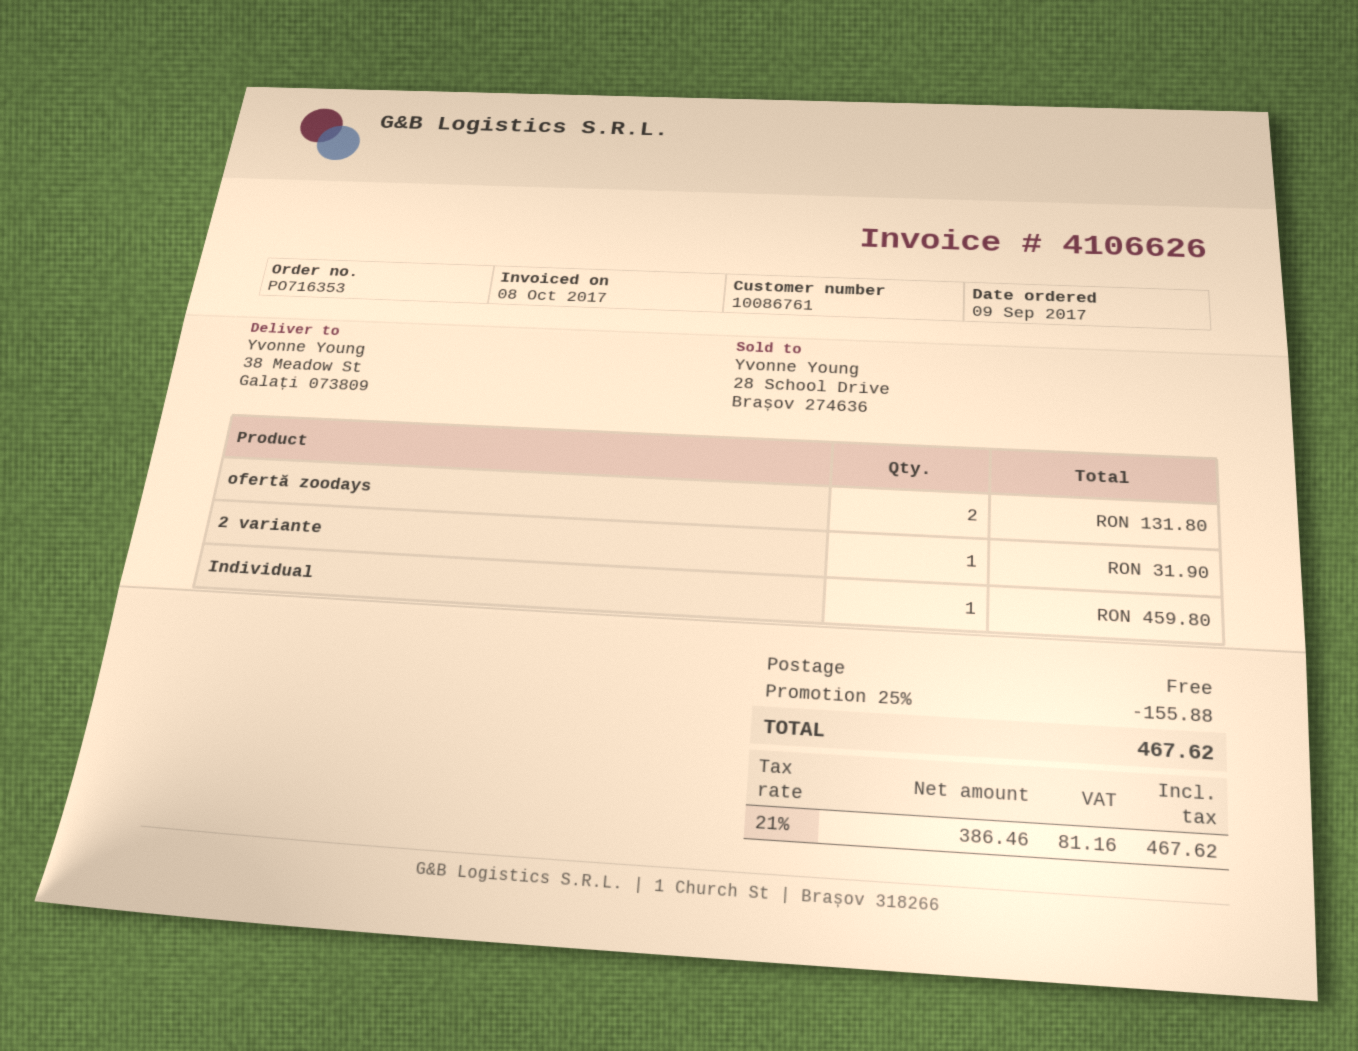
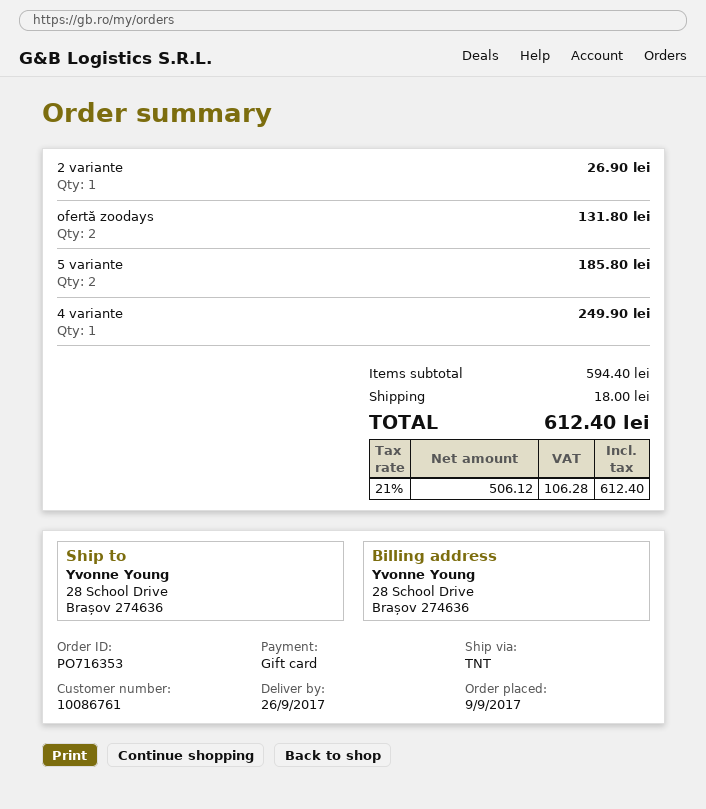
ship to: 38 Meadow St, Galați 073809 -> 28 School Drive, Brașov 274636
2 variante: 1 for 31.90 -> 1 for 26.90
Individual: 1 for 459.80 -> none
5 variante: none -> 2 for 185.80
4 variante: none -> 1 for 249.90
discount: 25% = 155.88 -> none
shipping: 0.00 -> 18.00
net: 386.46 -> 506.12
tax: 21% = 81.16 -> 21% = 106.28
total: 467.62 -> 612.40

